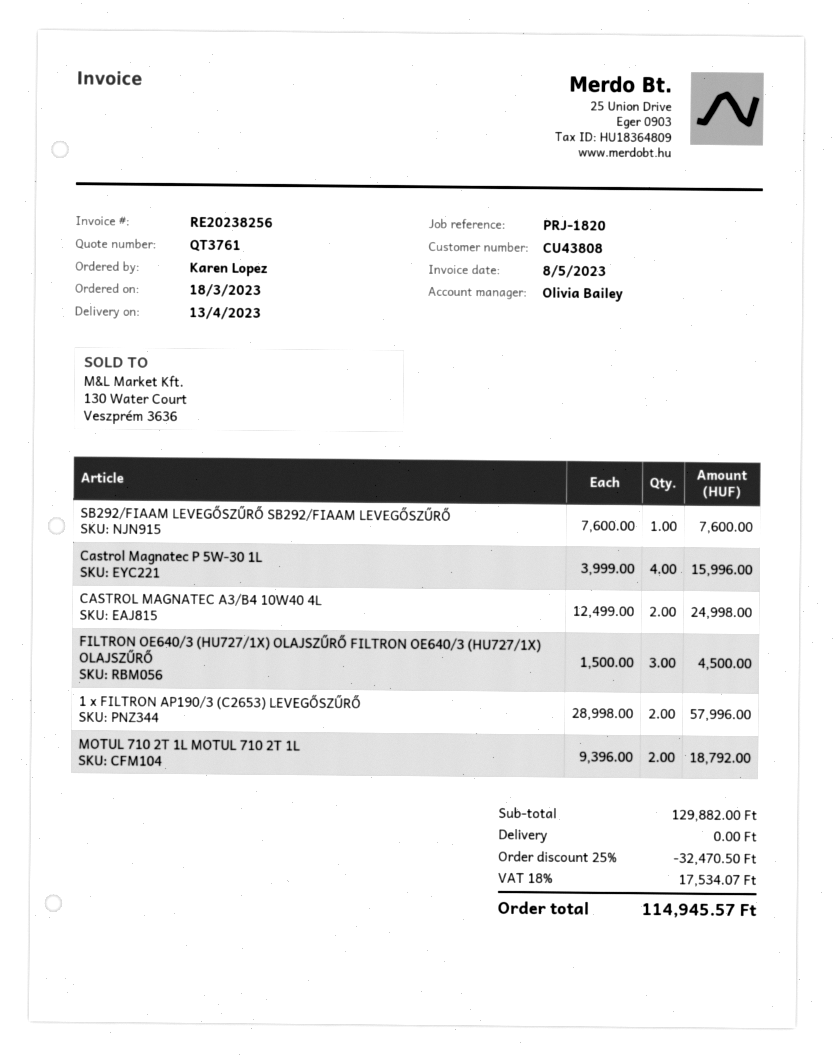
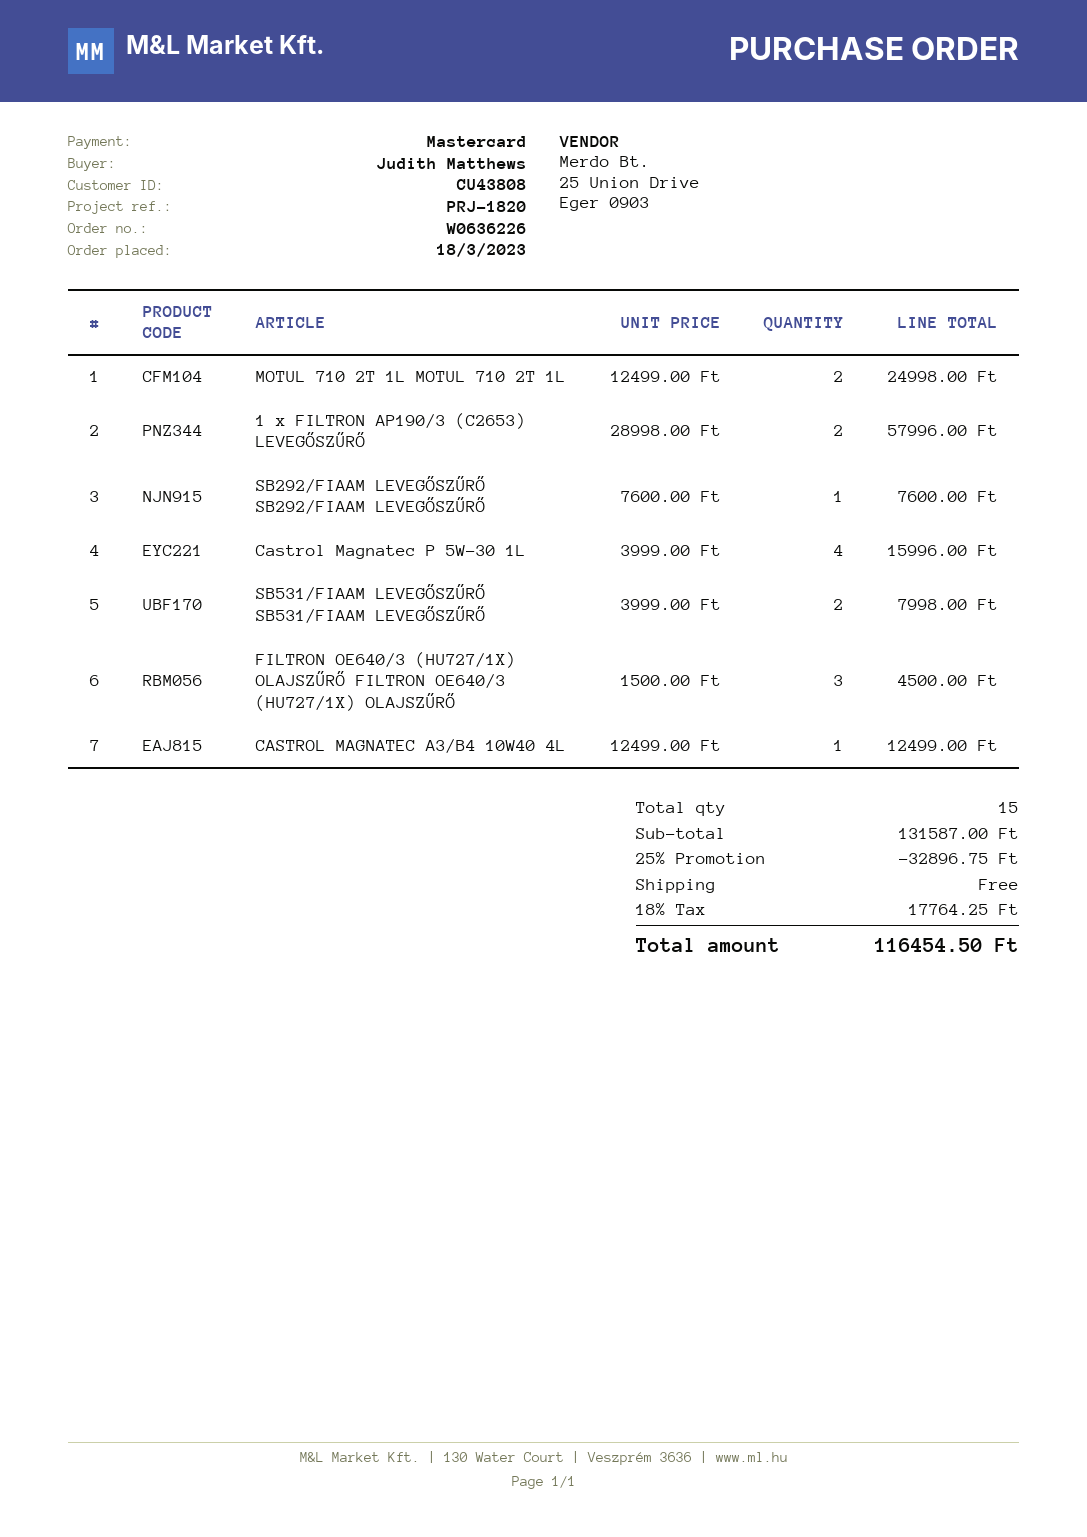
ordered by: Karen Lopez -> Judith Matthews
CASTROL MAGNATEC A3/B4 10W40 4L: 2 x 12499.00 = 24998.00 -> 1 x 12499.00 = 12499.00
MOTUL 710 2T 1L MOTUL 710 2T 1L: 2 x 9396.00 = 18792.00 -> 2 x 12499.00 = 24998.00
SB531/FIAAM LEVEGŐSZŰRŐ SB531/FIAAM LEVEGŐSZŰRŐ: none -> 2 x 3999.00 = 7998.00
subtotal: 129882.00 -> 131587.00
discount: 25% = 32470.50 -> 25% = 32896.75
tax: 18% = 17534.07 -> 18% = 17764.25
total: 114945.57 -> 116454.50

